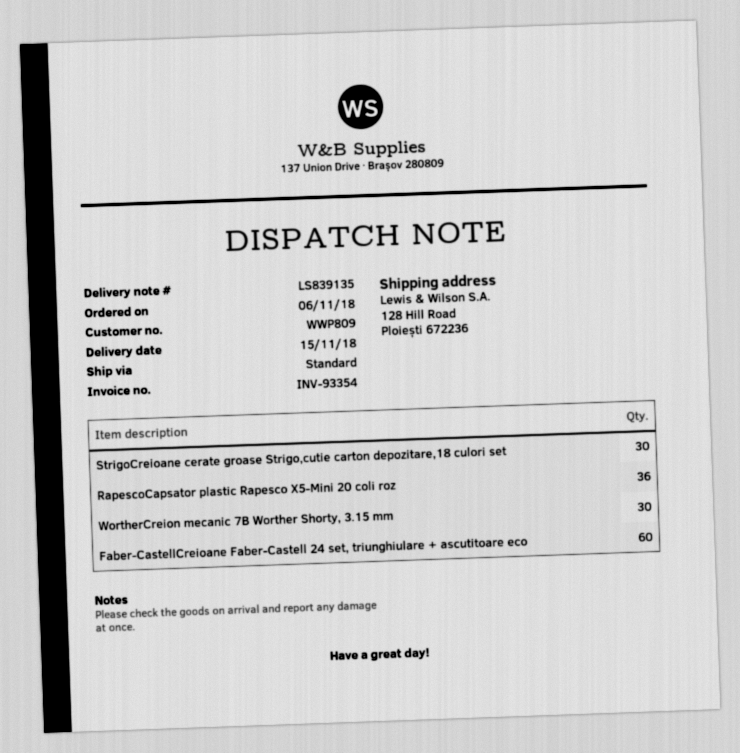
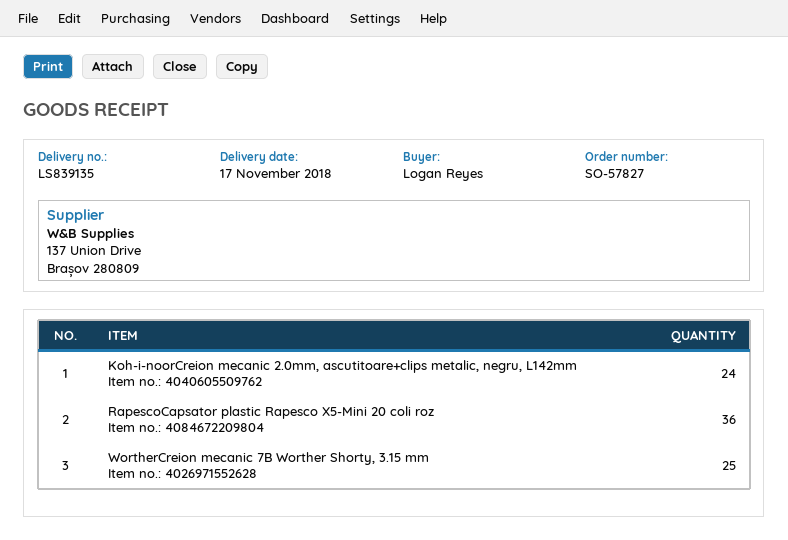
delivery date: 2018-11-15 -> 2018-11-17
StrigoCreioane cerate groase Strigo,cutie carton depozitare,18 culori set: 30 -> none
WortherCreion mecanic 7B Worther Shorty, 3.15 mm: 30 -> 25
Faber-CastellCreioane Faber-Castell 24 set, triunghiulare + ascutitoare eco: 60 -> none
Koh-i-noorCreion mecanic 2.0mm, ascutitoare+clips metalic, negru, L142mm: none -> 24

